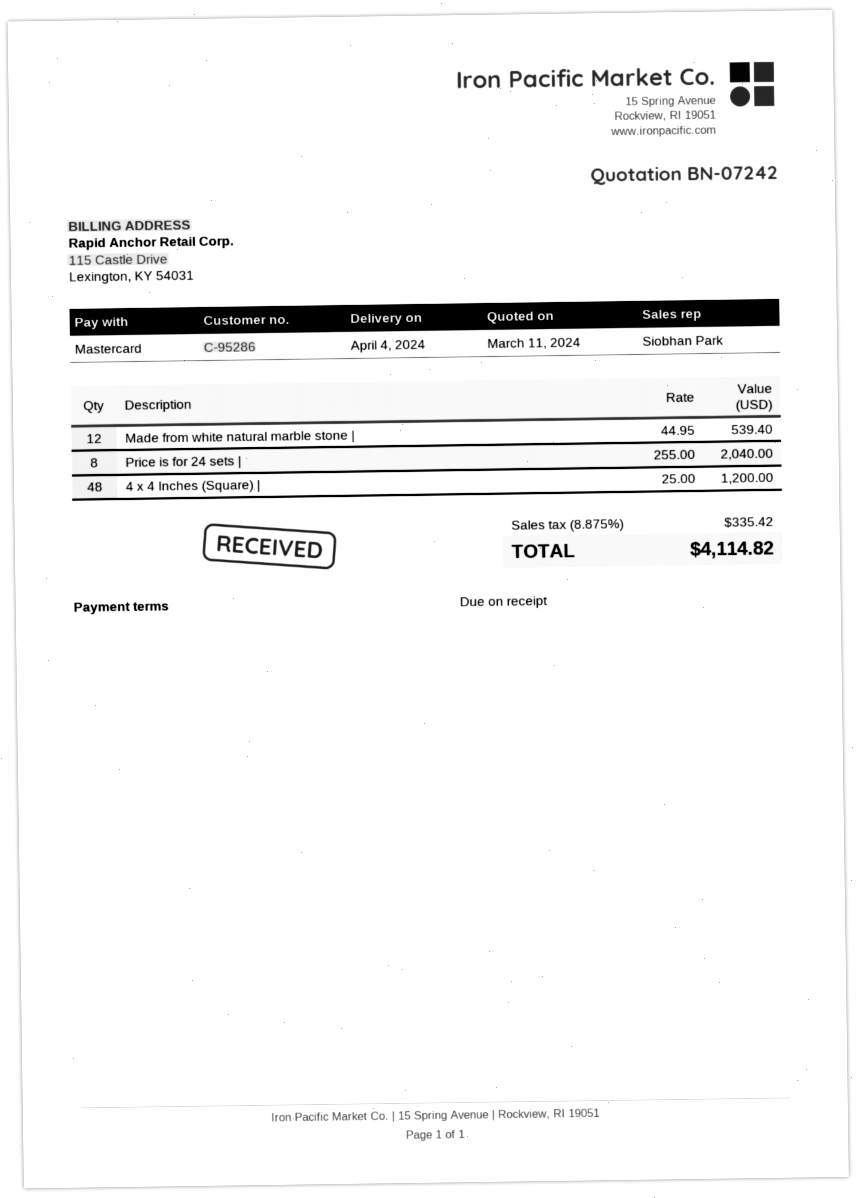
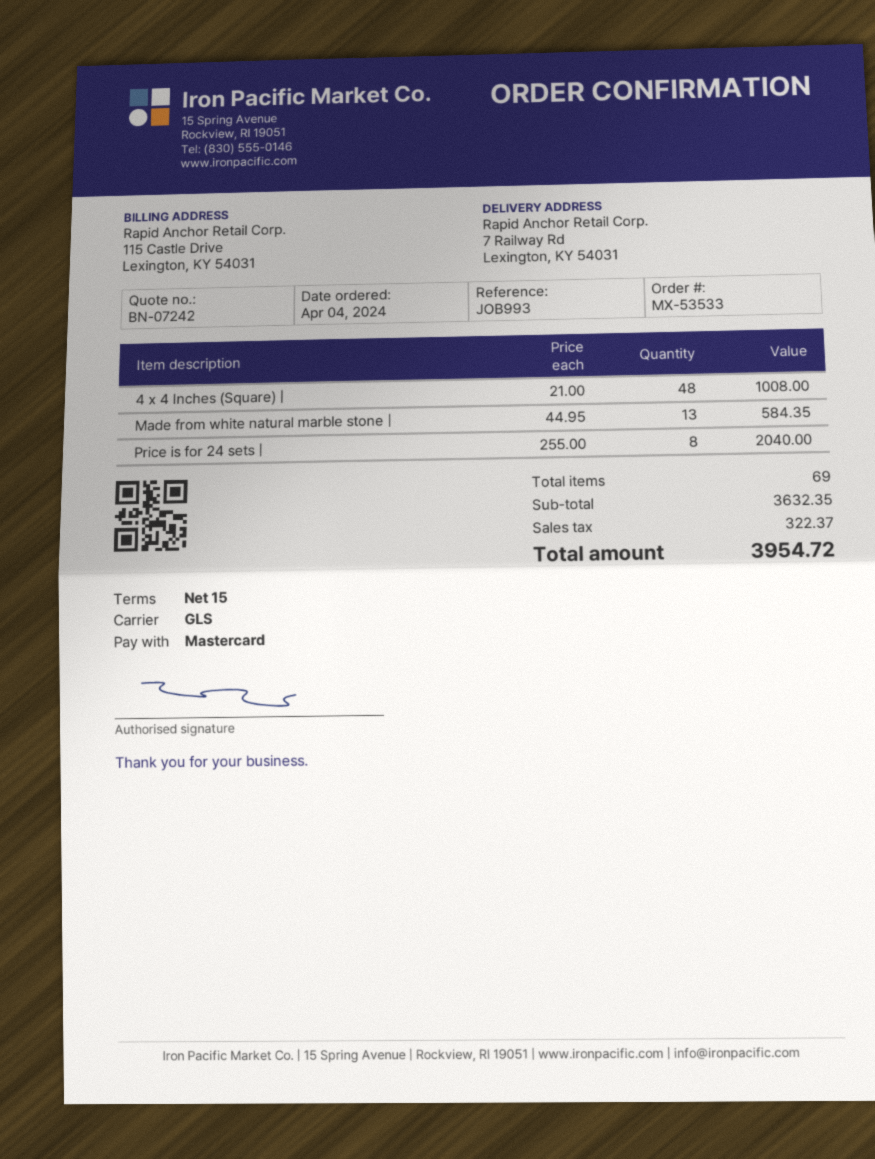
payment terms: on receipt -> 15 days
Made from white natural marble stone |: 12 x 44.95 = 539.40 -> 13 x 44.95 = 584.35
4 x 4 Inches (Square) |: 48 x 25.00 = 1200.00 -> 48 x 21.00 = 1008.00
tax: 335.42 -> 322.37
total: 4114.82 -> 3954.72

